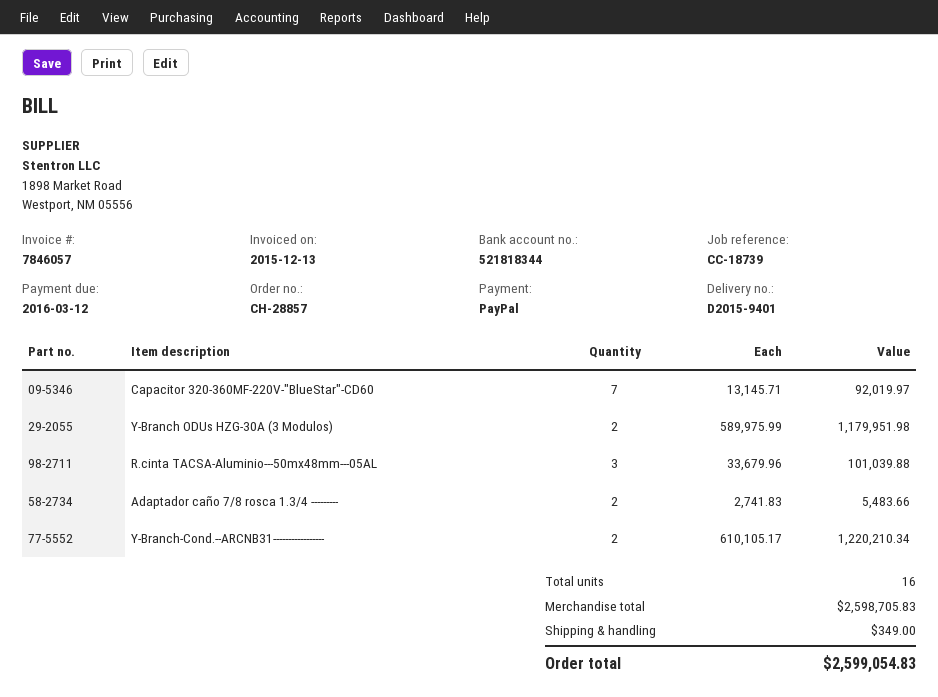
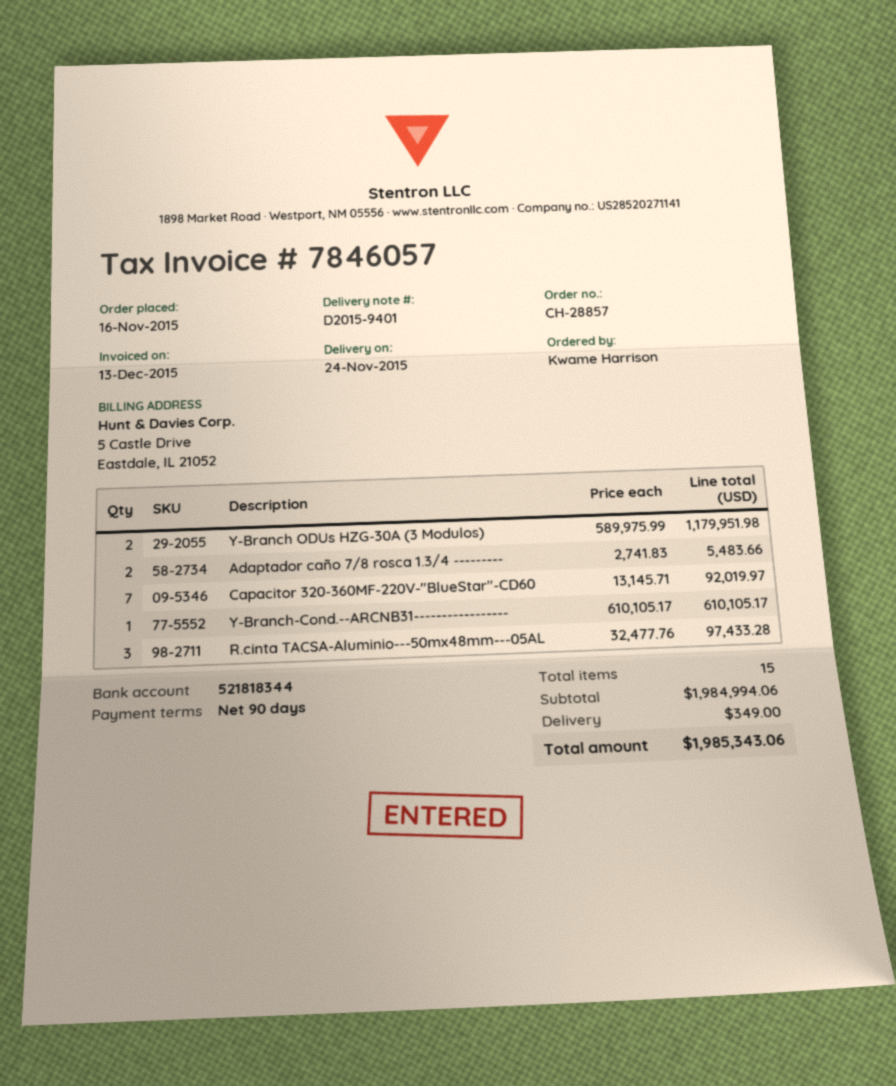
R.cinta TACSA-Aluminio---50mx48mm---05AL: 3 x 33679.96 = 101039.88 -> 3 x 32477.76 = 97433.28
Y-Branch-Cond.--ARCNB31-----------------: 2 x 610105.17 = 1220210.34 -> 1 x 610105.17 = 610105.17
total quantity: 16 -> 15
subtotal: 2598705.83 -> 1984994.06
total: 2599054.83 -> 1985343.06

